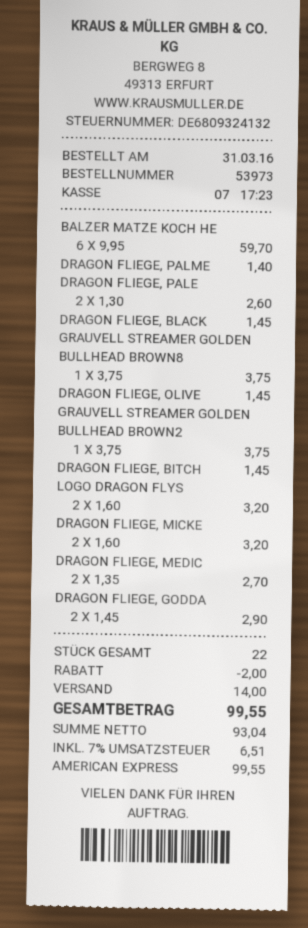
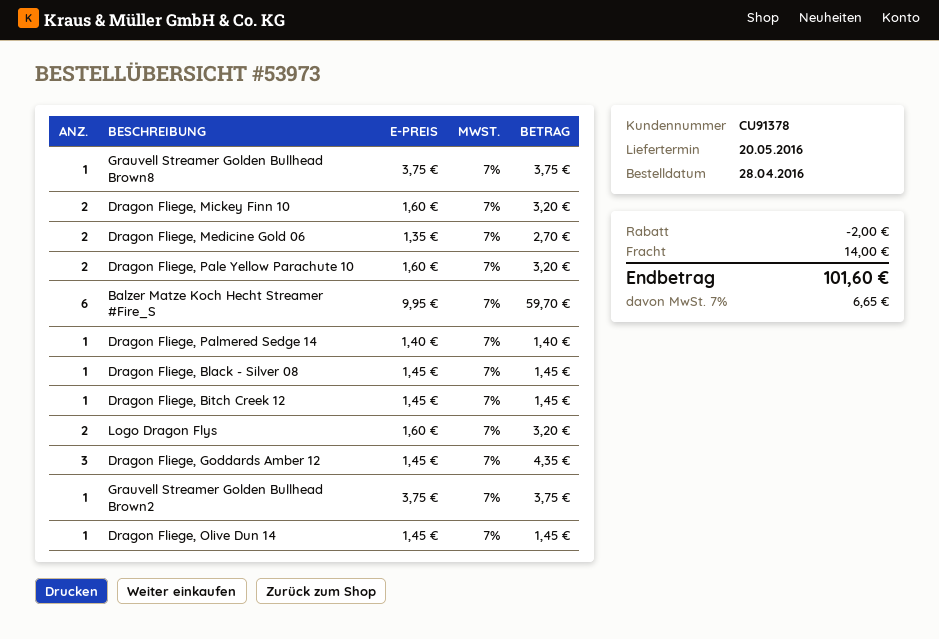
order date: 2016-03-31 -> 2016-04-28
DRAGON FLIEGE, PALE: 2 x 1.30 = 2.60 -> 2 x 1.60 = 3.20
DRAGON FLIEGE, GODDA: 2 x 1.45 = 2.90 -> 3 x 1.45 = 4.35
tax: 7% = 6.51 -> 7% = 6.65
total: 99.55 -> 101.60

